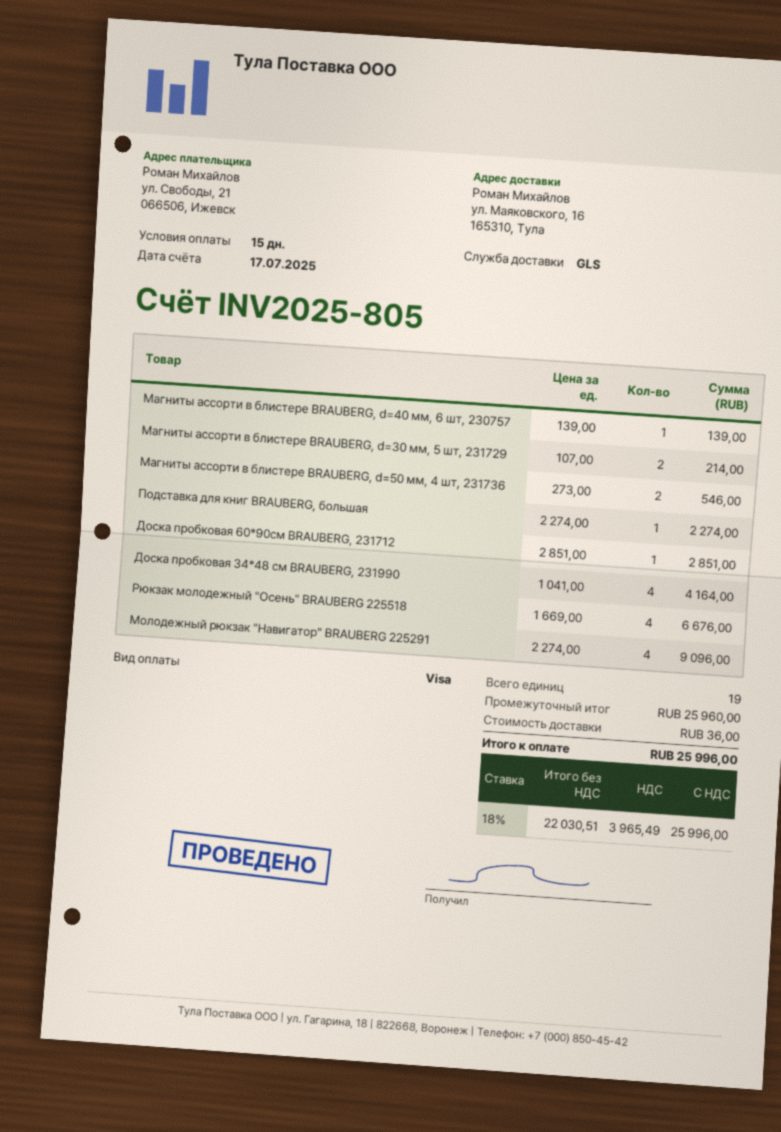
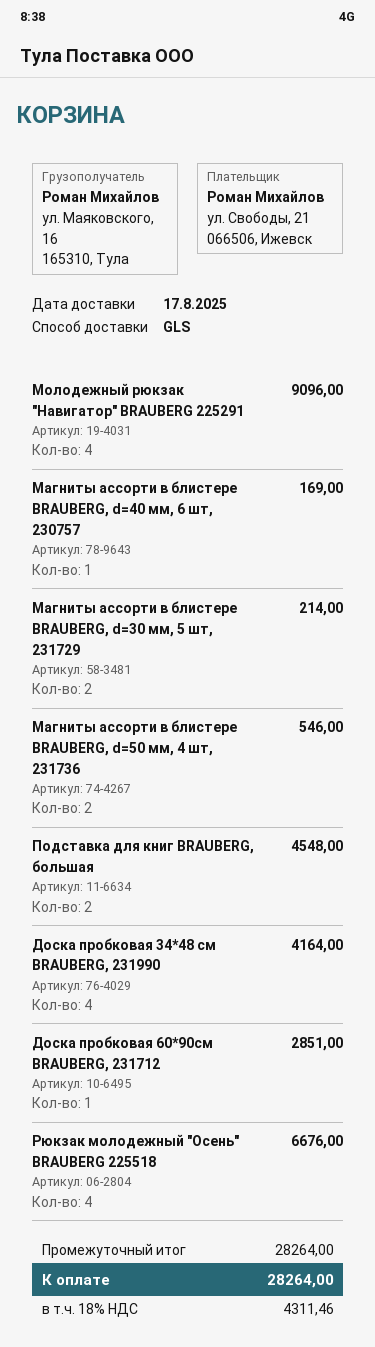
Магниты ассорти в блистере BRAUBERG, d=40 мм, 6 шт, 230757: 1 for 139.00 -> 1 for 169.00
Подставка для книг BRAUBERG, большая: 1 for 2274.00 -> 2 for 4548.00
subtotal: 25960.00 -> 28264.00
shipping: 36.00 -> none
tax: 18% = 3965.49 -> 18% = 4311.46
total: 25996.00 -> 28264.00

